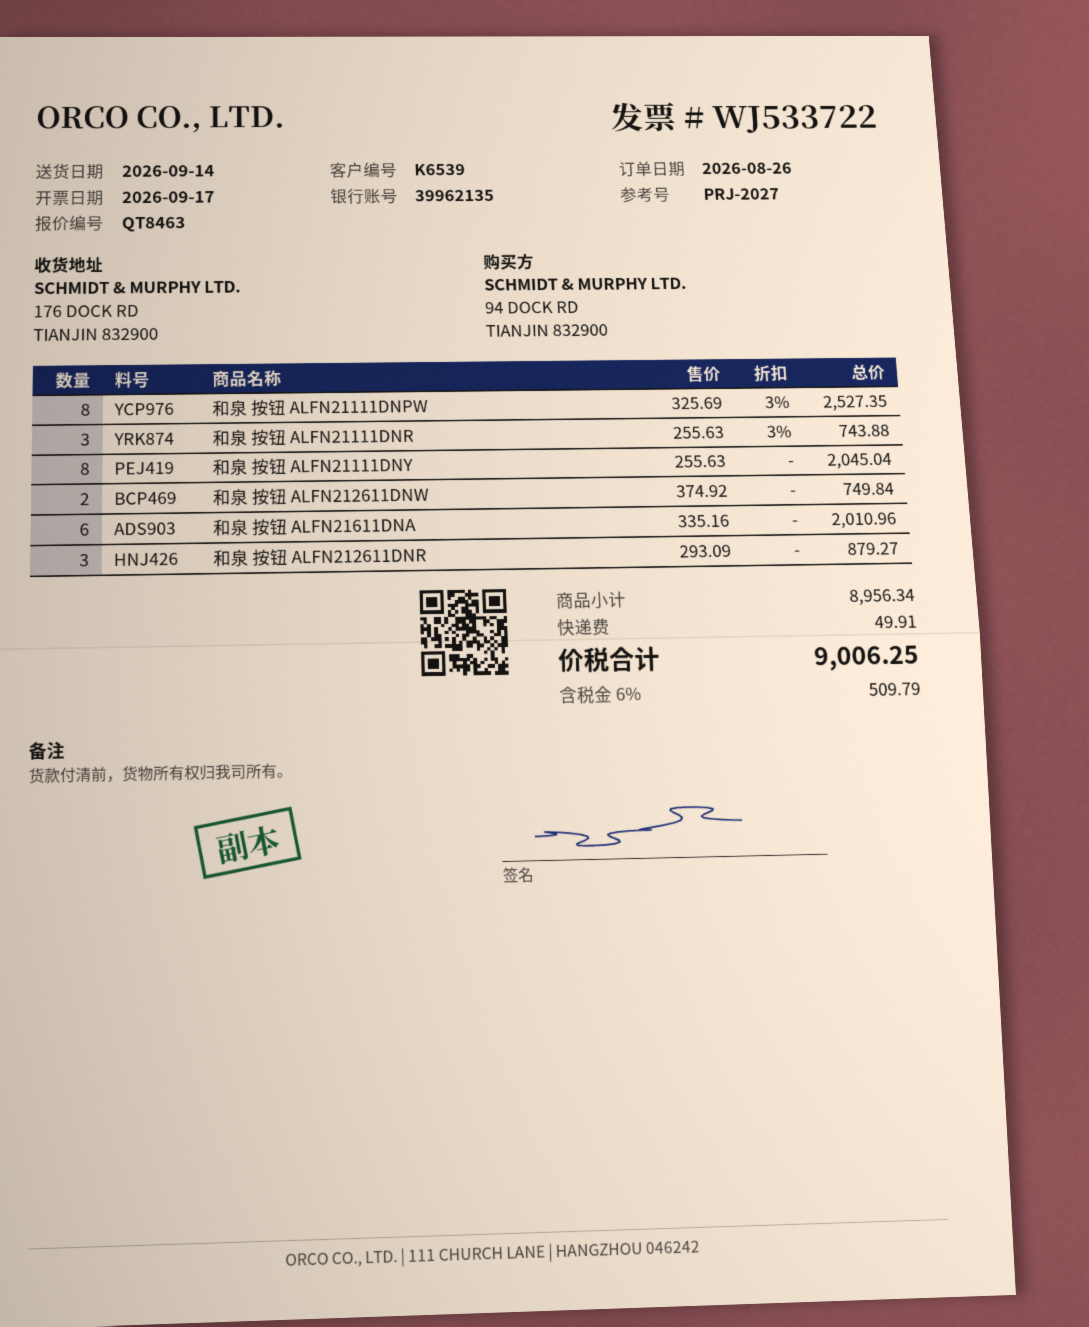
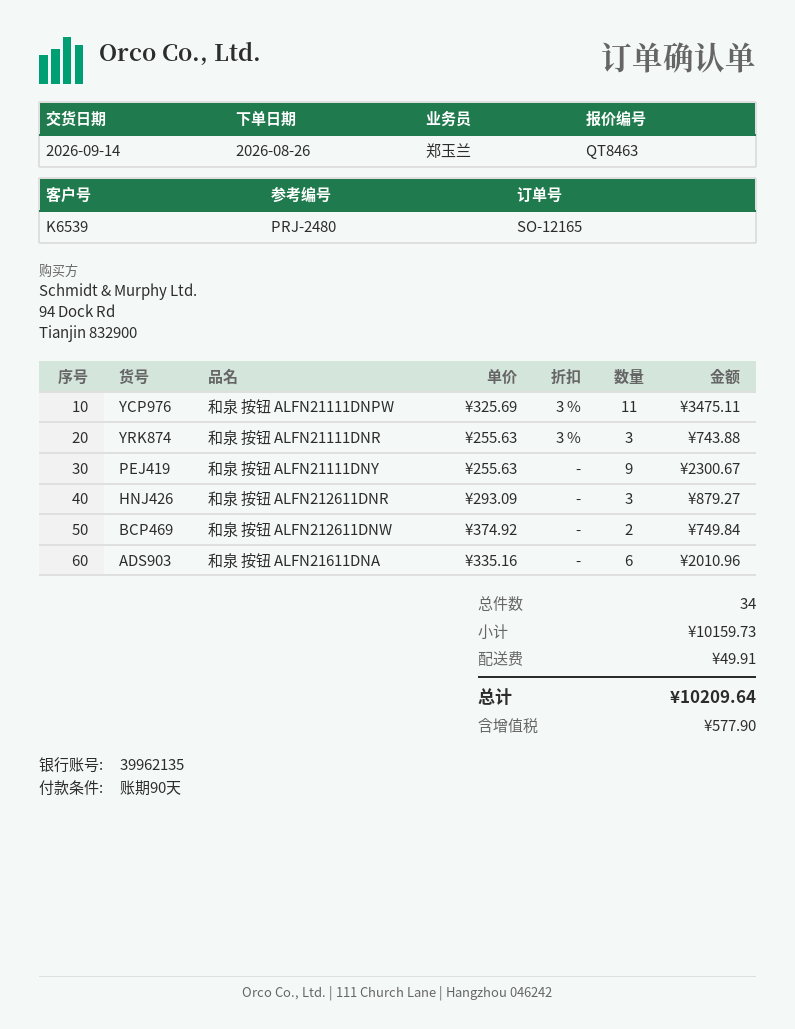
reference: PRJ-2027 -> PRJ-2480
和泉 按钮 ALFN21111DNPW: 8 x 325.69 - 3% = 2527.35 -> 11 x 325.69 - 3% = 3475.11
和泉 按钮 ALFN21111DNY: 8 x 255.63 = 2045.04 -> 9 x 255.63 = 2300.67
subtotal: 8956.34 -> 10159.73
tax: 509.79 -> 577.90
total: 9006.25 -> 10209.64

